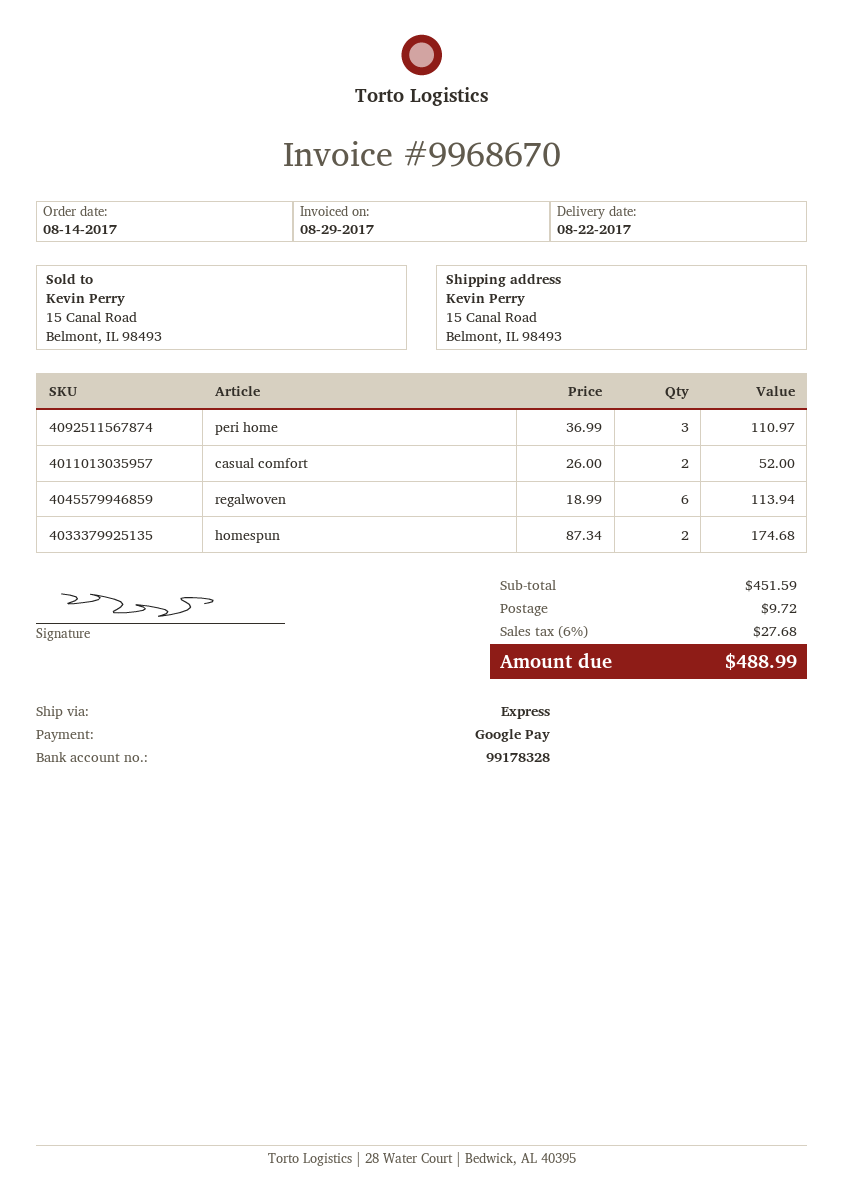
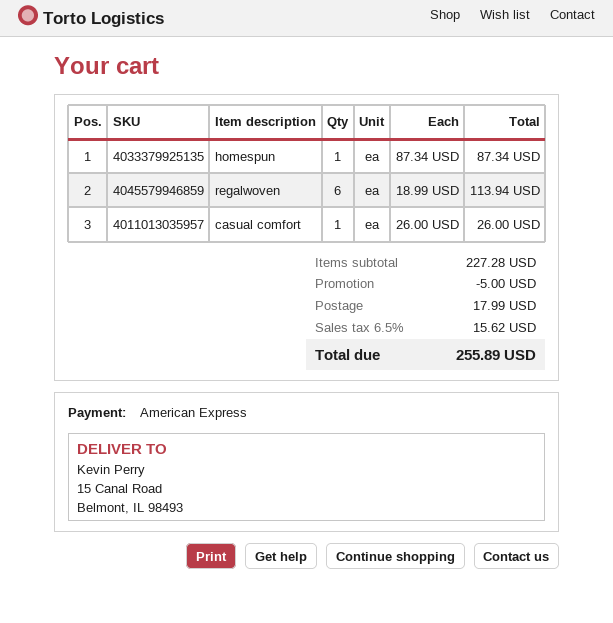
payment method: Google Pay -> American Express
peri home: 3 x 36.99 = 110.97 -> none
casual comfort: 2 x 26.00 = 52.00 -> 1 x 26.00 = 26.00
homespun: 2 x 87.34 = 174.68 -> 1 x 87.34 = 87.34
subtotal: 451.59 -> 227.28
discount: none -> 5.00
shipping: 9.72 -> 17.99
tax: 6% = 27.68 -> 6.5% = 15.62
total: 488.99 -> 255.89

